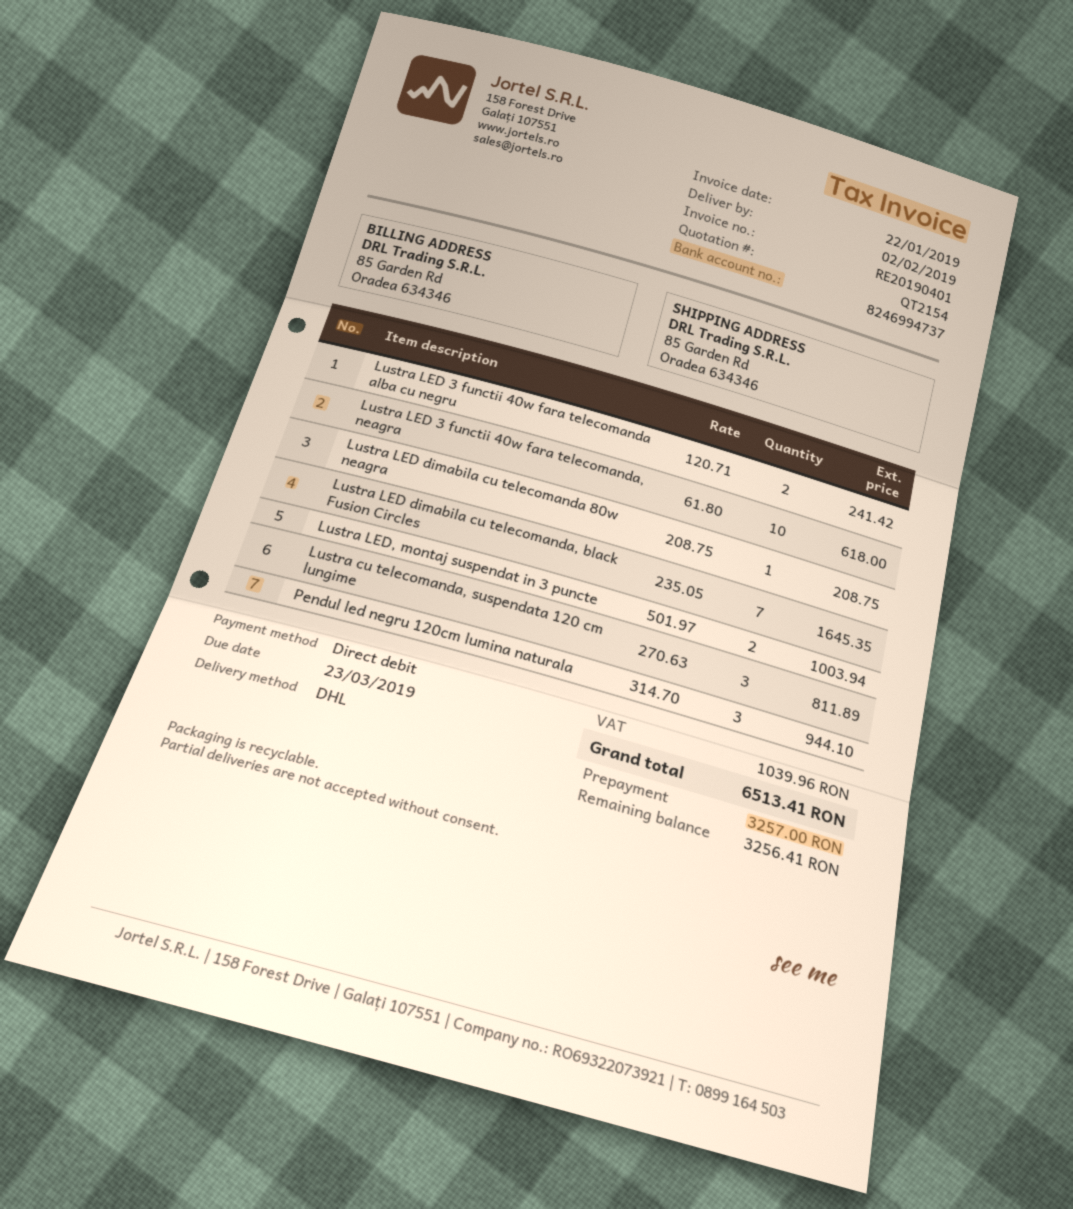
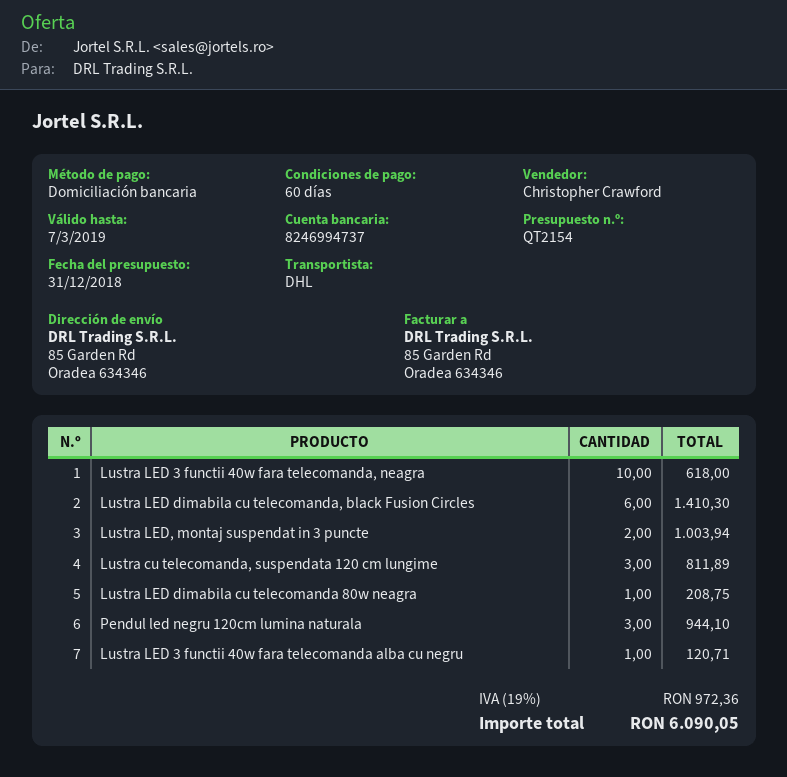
Lustra LED 3 functii 40w fara telecomanda alba cu negru: 2 for 241.42 -> 1 for 120.71
Lustra LED dimabila cu telecomanda, black Fusion Circles: 7 for 1645.35 -> 6 for 1410.30
tax: 1039.96 -> 972.36
total: 6513.41 -> 6090.05

